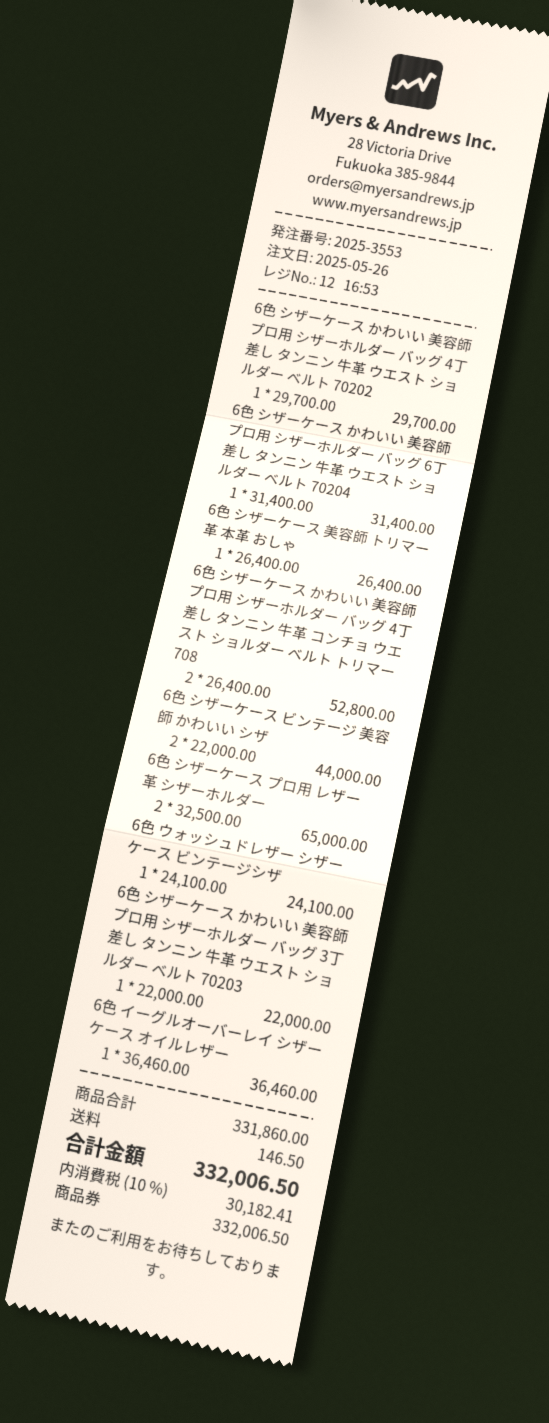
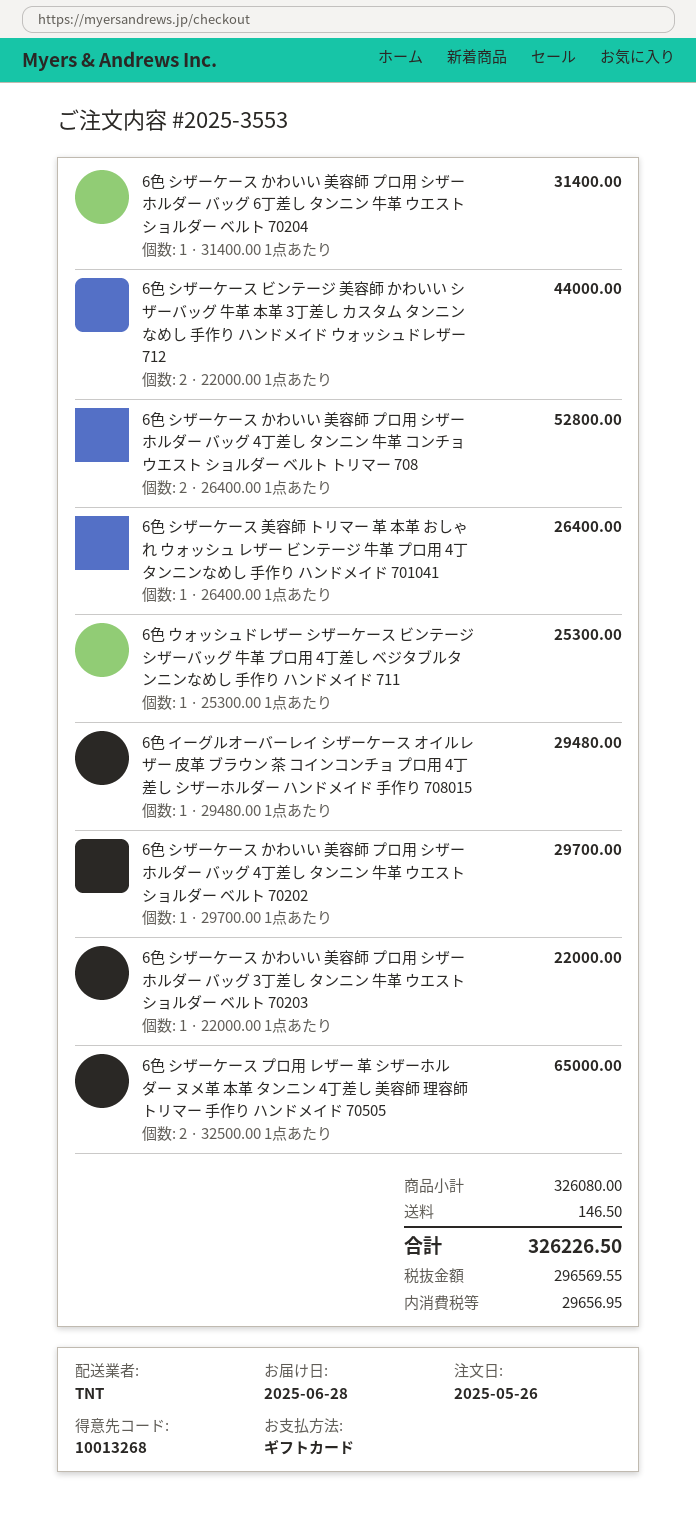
6色 ウォッシュドレザー シザーケース ビンテージシザ: 1 x 24100.00 = 24100.00 -> 1 x 25300.00 = 25300.00
6色 イーグルオーバーレイ シザーケース オイルレザー: 1 x 36460.00 = 36460.00 -> 1 x 29480.00 = 29480.00
subtotal: 331860.00 -> 326080.00
tax: 30182.41 -> 29656.95
total: 332006.50 -> 326226.50

